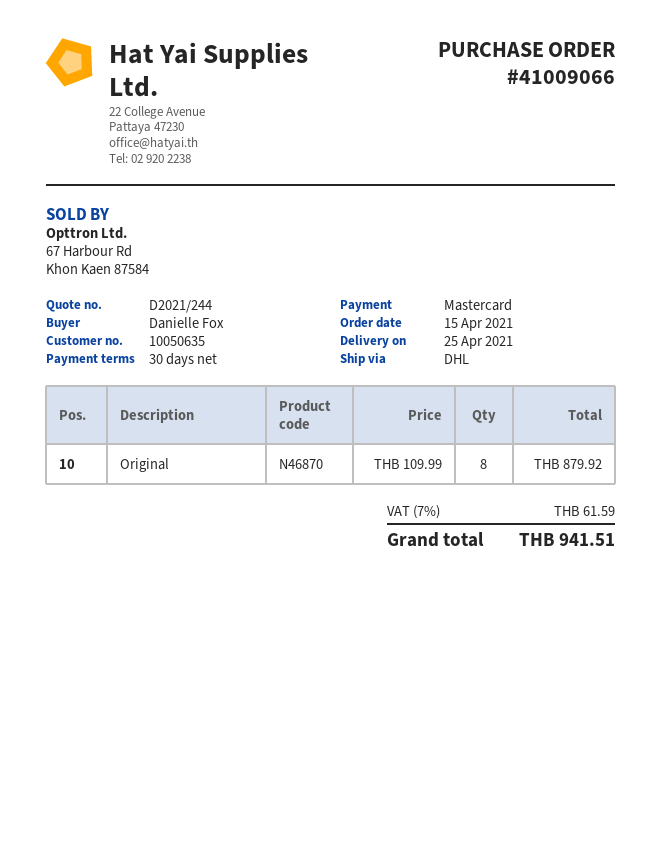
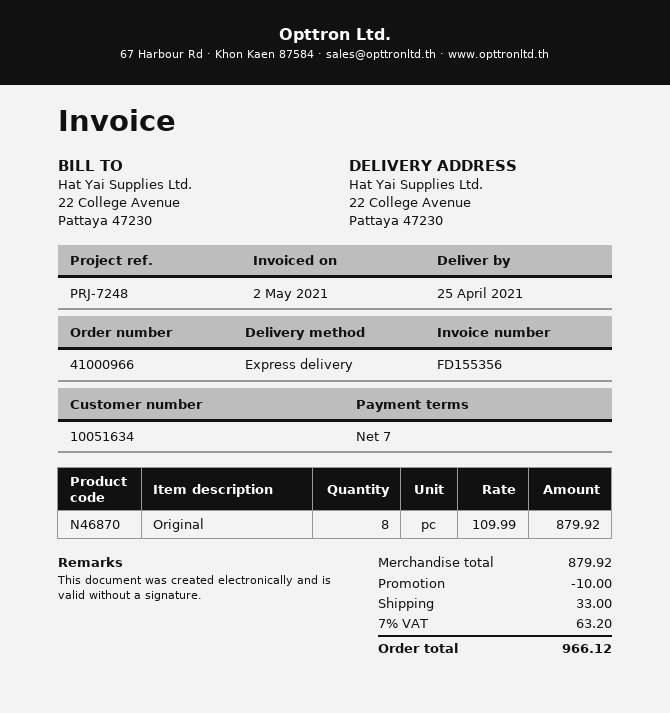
order number: 41009066 -> 41000966
payment terms: 30 days -> 7 days
customer number: 10050635 -> 10051634
shipping method: DHL -> express
discount: none -> 10.00
shipping: none -> 33.00
tax: 7% = 61.59 -> 7% = 63.20
total: 941.51 -> 966.12

